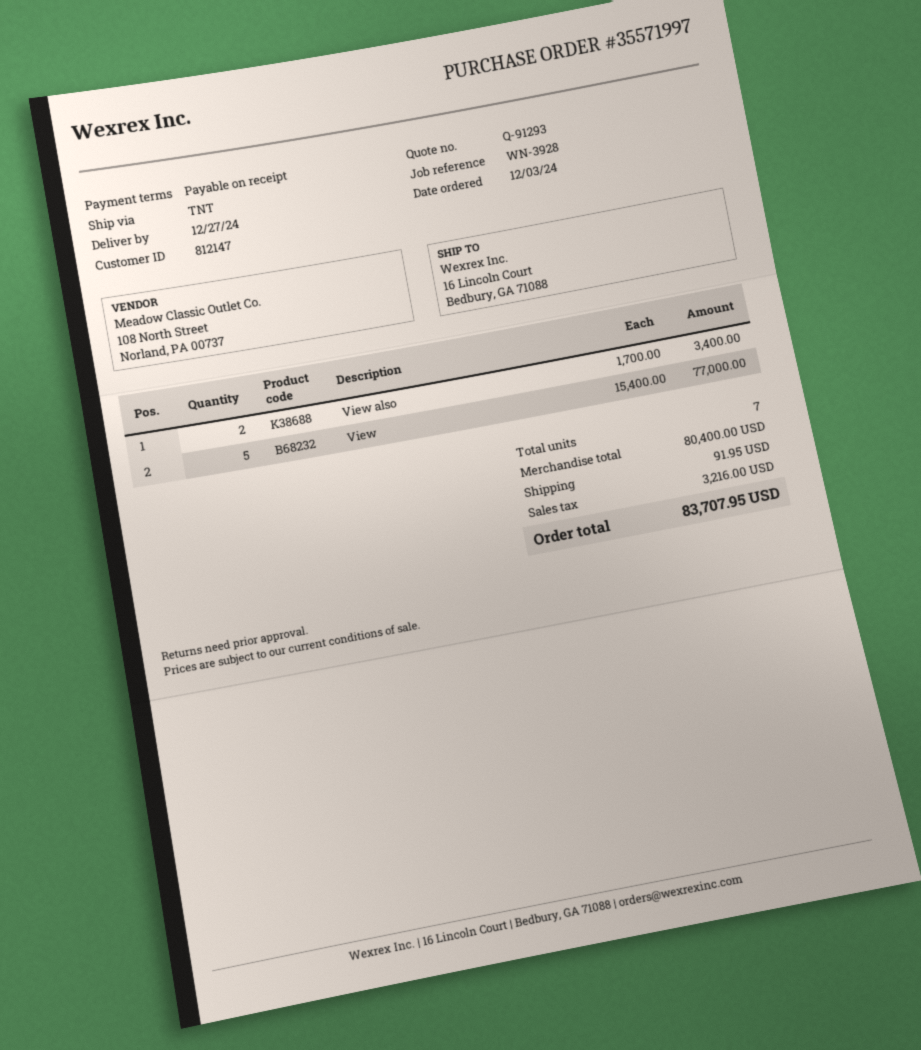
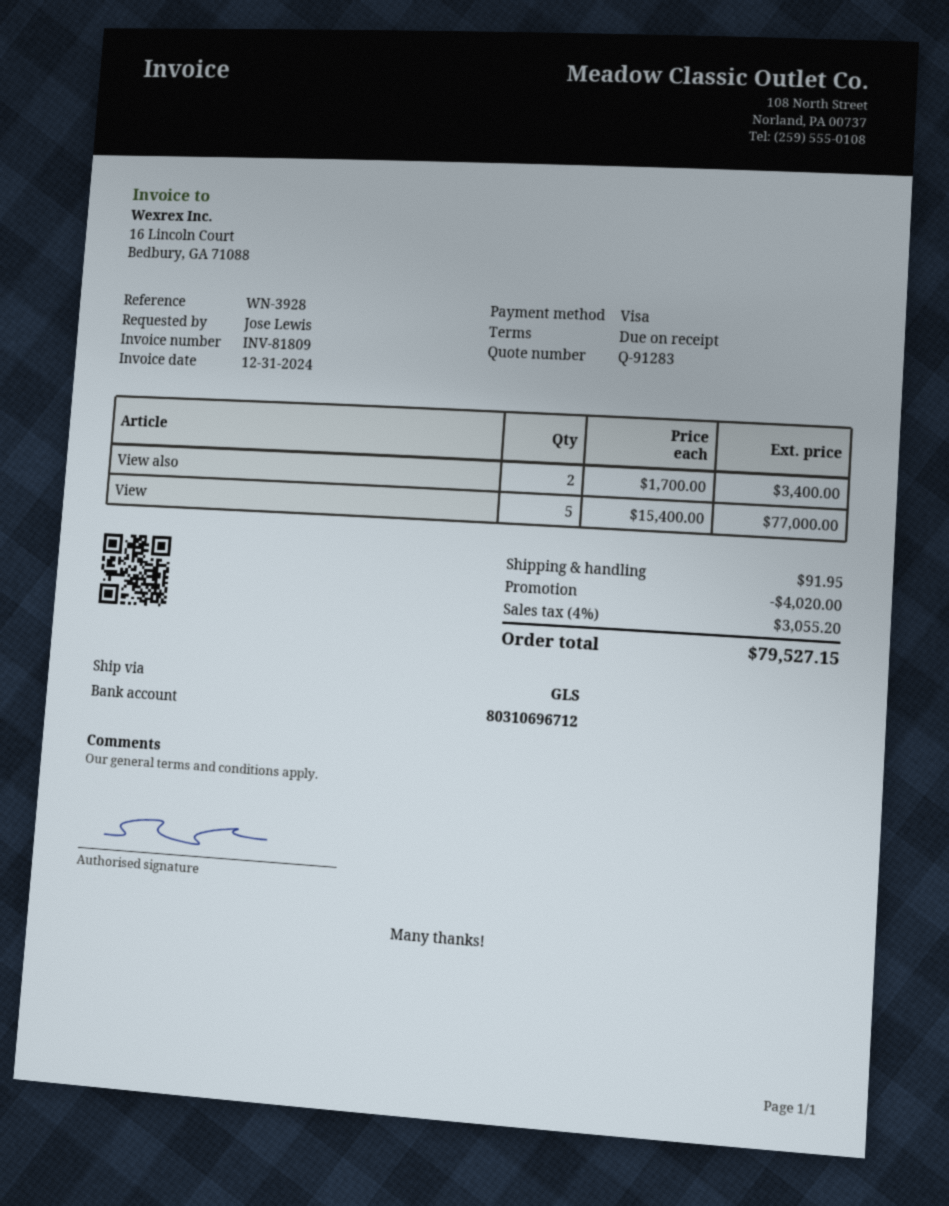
quote number: Q-91293 -> Q-91283
shipping method: TNT -> GLS
discount: none -> 4020.00
tax: 3216.00 -> 3055.20
total: 83707.95 -> 79527.15

